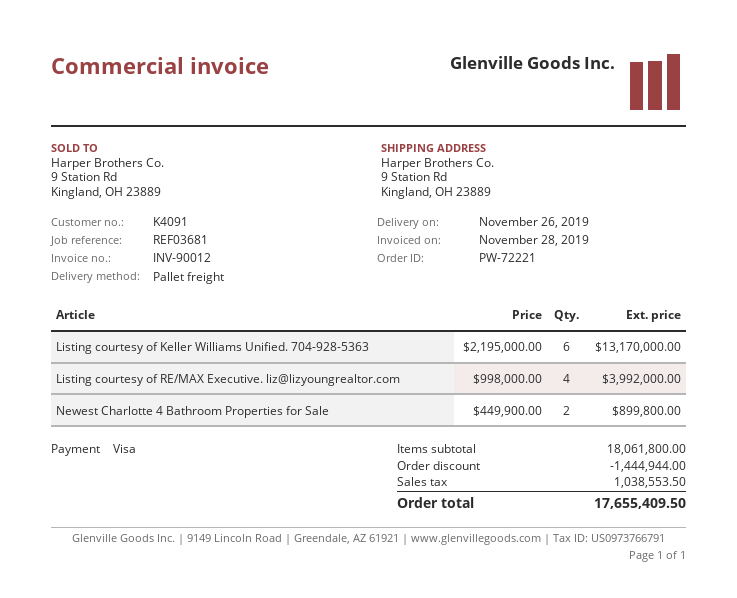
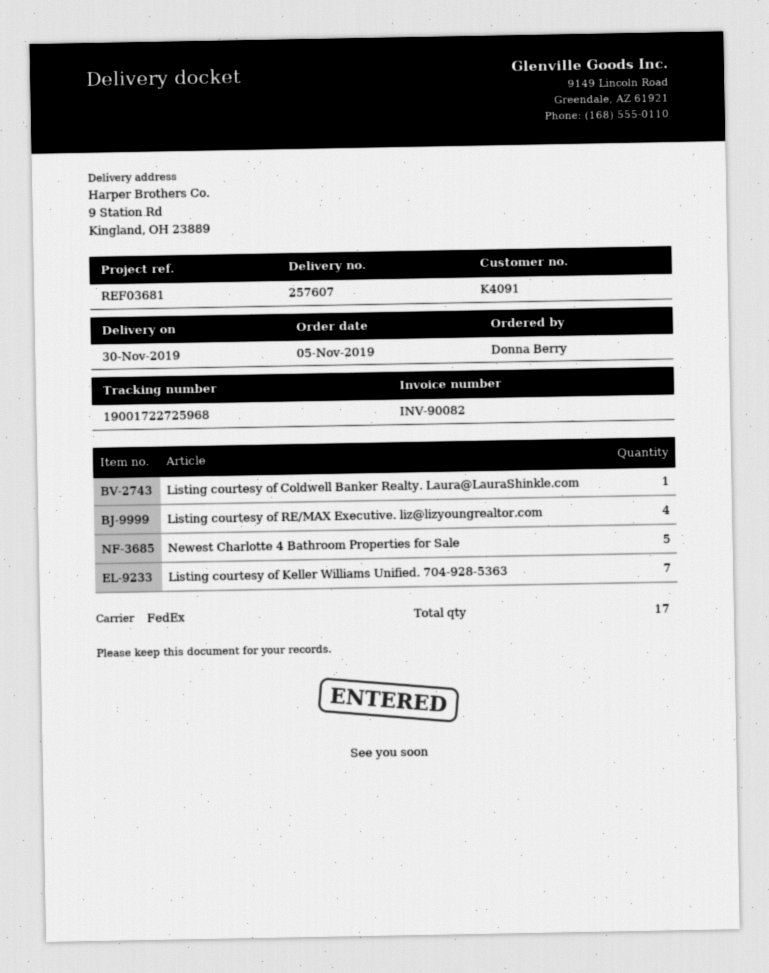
delivery date: 2019-11-26 -> 2019-11-30
invoice number: INV-90012 -> INV-90082
shipping method: pallet freight -> FedEx
Listing courtesy of Keller Williams Unified. 704-928-5363: 6 -> 7
Newest Charlotte 4 Bathroom Properties for Sale: 2 -> 5
Listing courtesy of Coldwell Banker Realty. Laura@LauraShinkle.com: none -> 1

